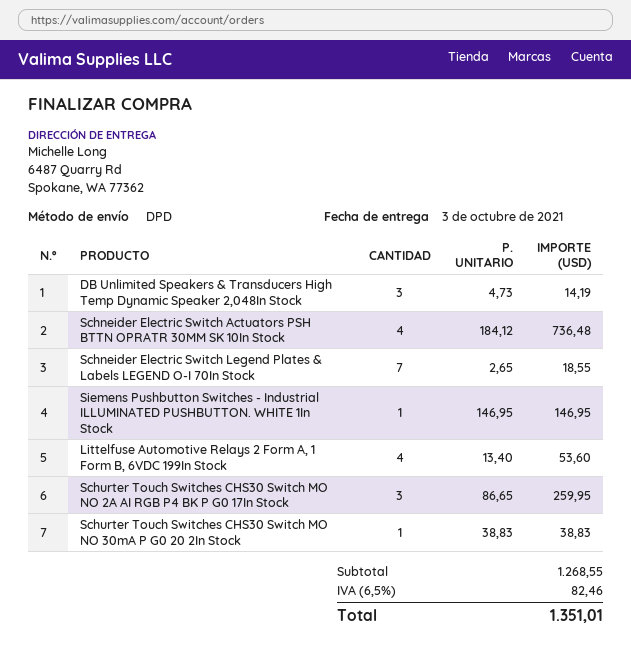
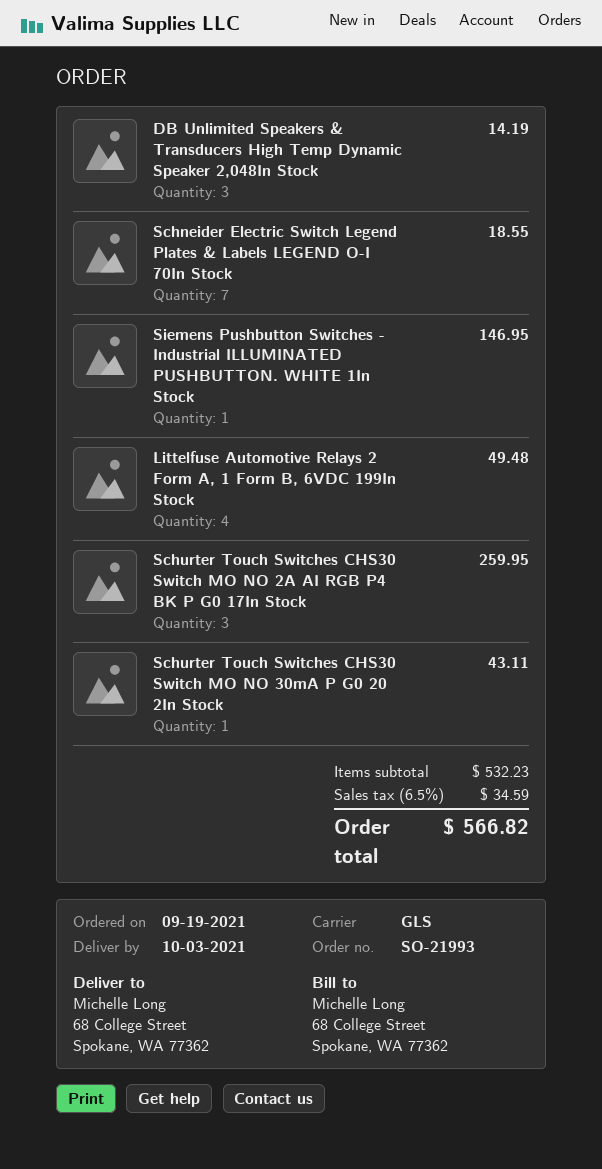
shipping method: DPD -> GLS
ship to: 6487 Quarry Rd, Spokane, WA 77362 -> 68 College Street, Spokane, WA 77362
Schneider Electric Switch Actuators PSH BTTN OPRATR 30MM SK 10In Stock: 4 for 736.48 -> none
Littelfuse Automotive Relays 2 Form A, 1 Form B, 6VDC 199In Stock: 4 for 53.60 -> 4 for 49.48
Schurter Touch Switches CHS30 Switch MO NO 30mA P G0 20 2In Stock: 1 for 38.83 -> 1 for 43.11
subtotal: 1268.55 -> 532.23
tax: 6.5% = 82.46 -> 6.5% = 34.59
total: 1351.01 -> 566.82

